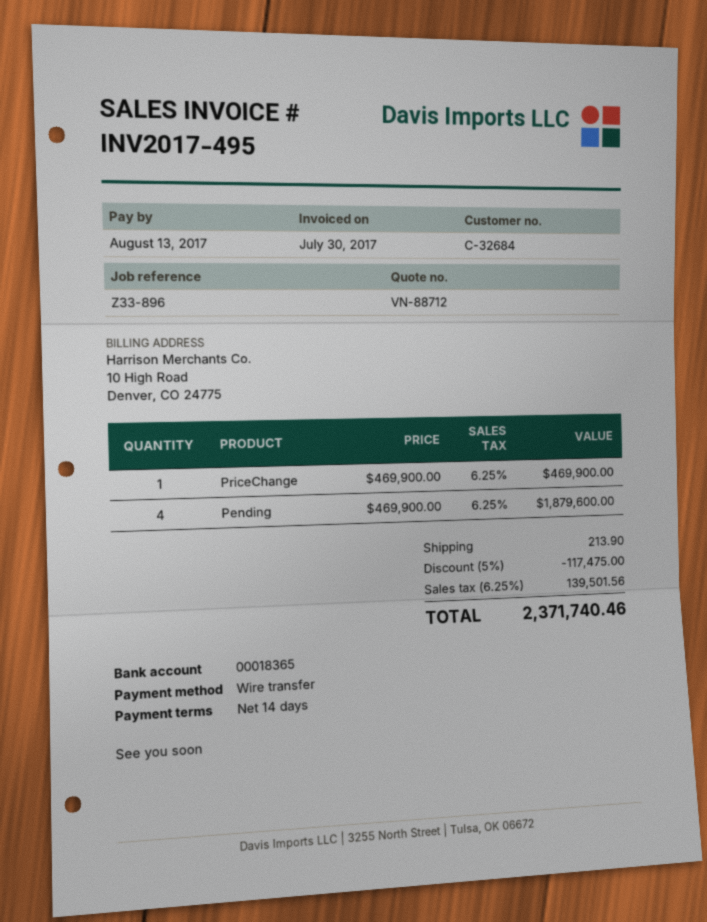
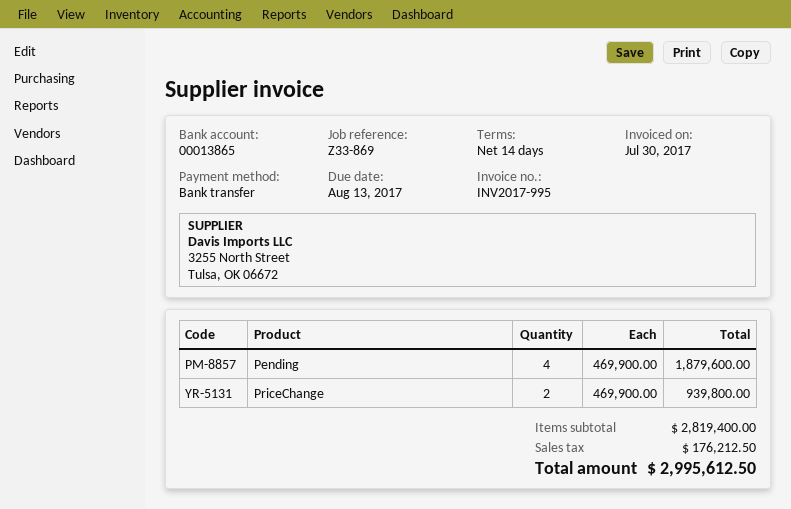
invoice number: INV2017-495 -> INV2017-995
reference: Z33-896 -> Z33-869
bank account: 00018365 -> 00013865
PriceChange: 1 x 469900.00 = 469900.00 -> 2 x 469900.00 = 939800.00
discount: 5% = 117475.00 -> none
shipping: 213.90 -> none
tax: 139501.56 -> 176212.50
total: 2371740.46 -> 2995612.50

